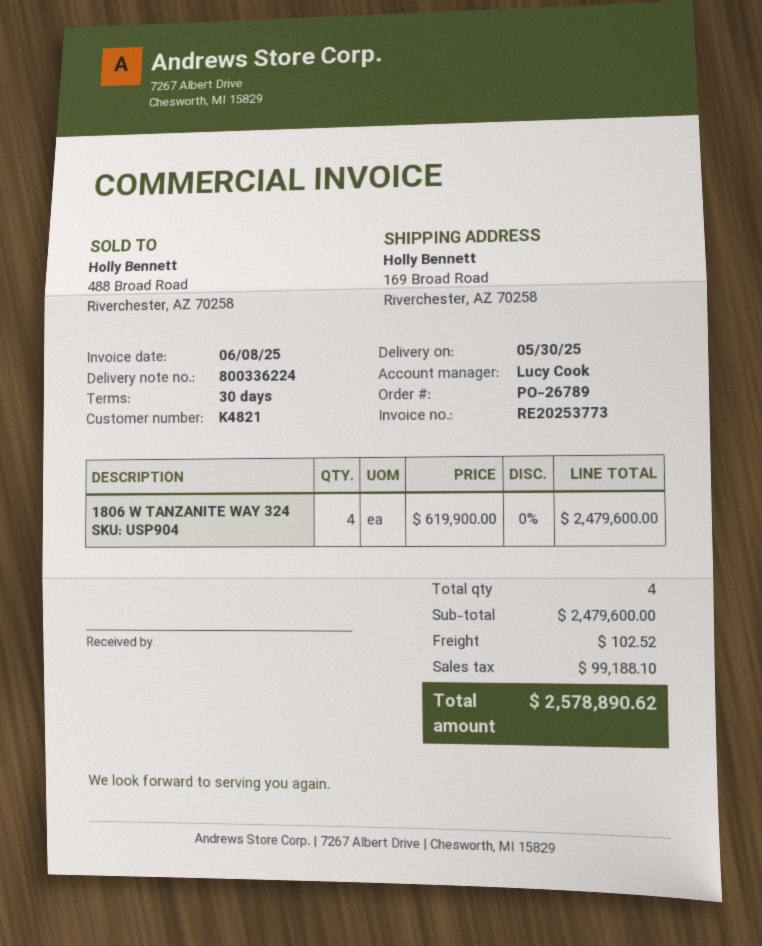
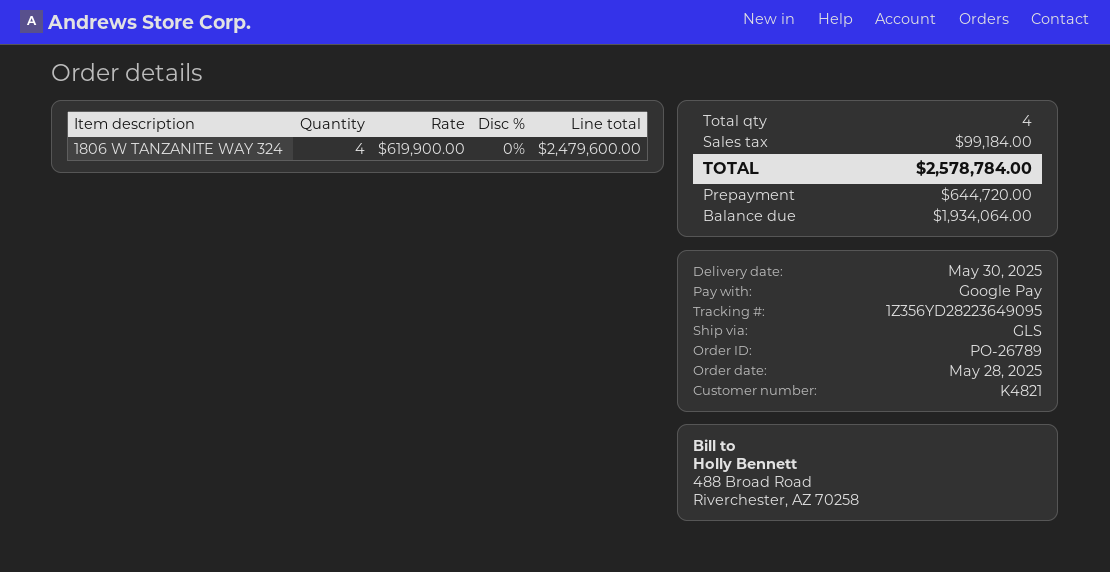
shipping: 102.52 -> none
tax: 99188.10 -> 99184.00
total: 2578890.62 -> 2578784.00

